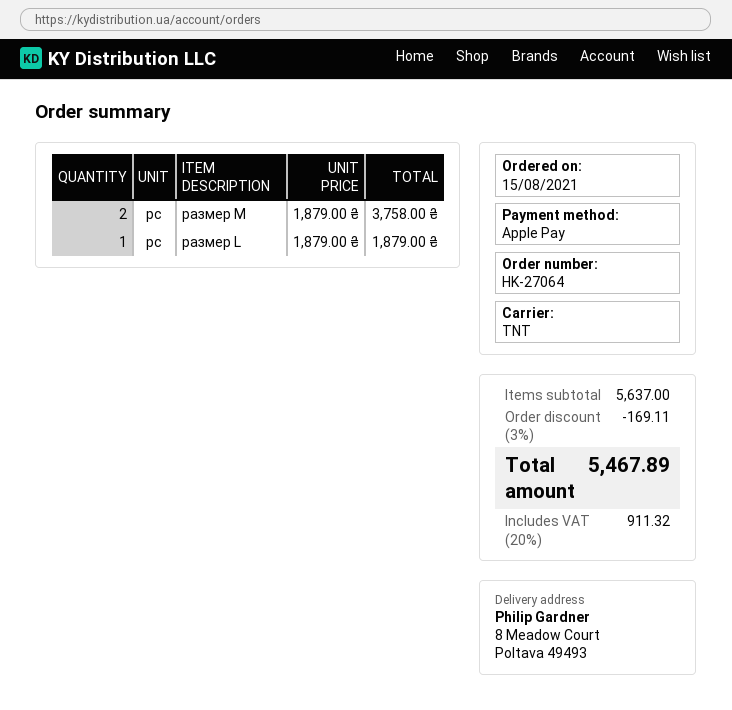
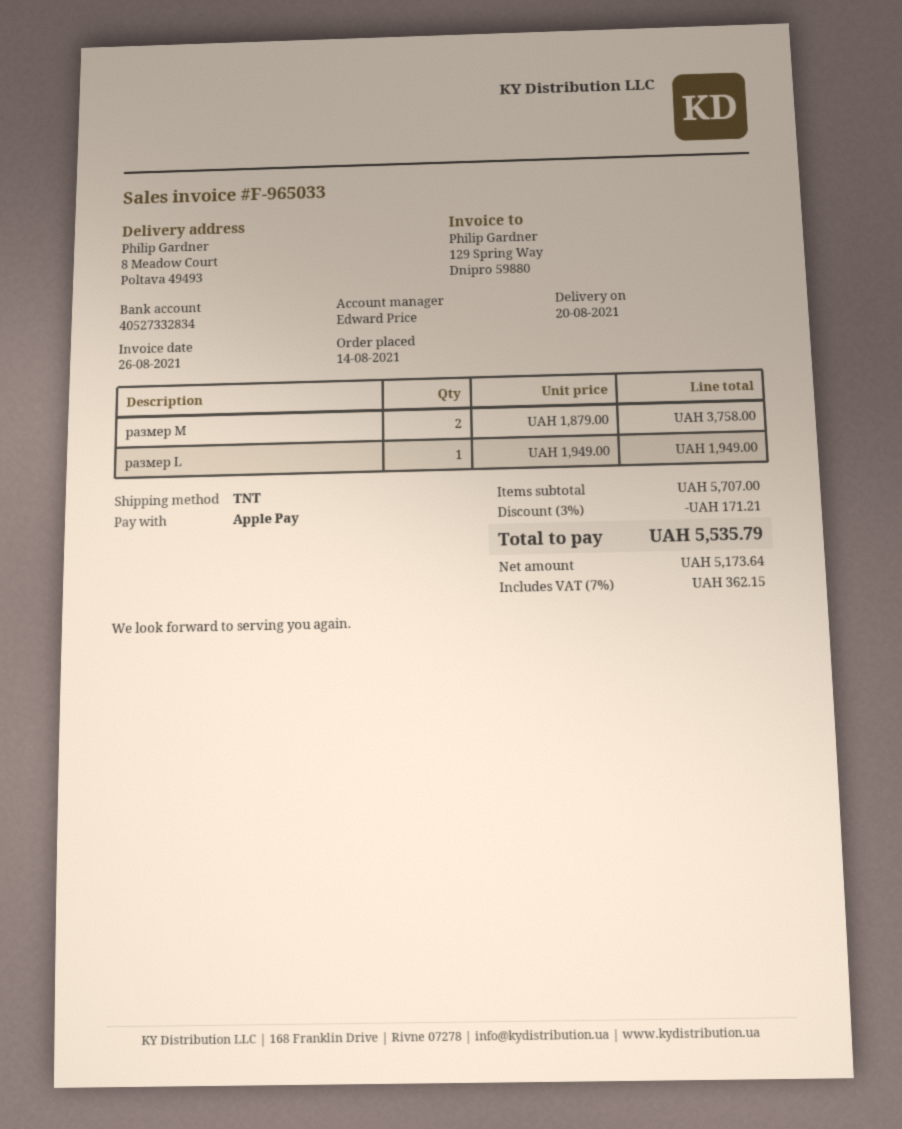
order date: 2021-08-15 -> 2021-08-14
размер L: 1 x 1879.00 = 1879.00 -> 1 x 1949.00 = 1949.00
subtotal: 5637.00 -> 5707.00
discount: 3% = 169.11 -> 3% = 171.21
tax: 20% = 911.32 -> 7% = 362.15
total: 5467.89 -> 5535.79

